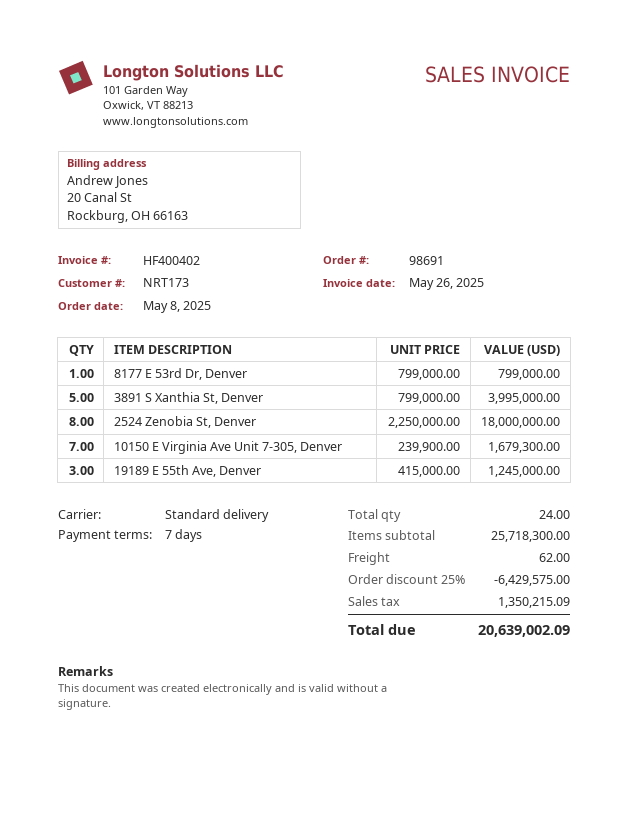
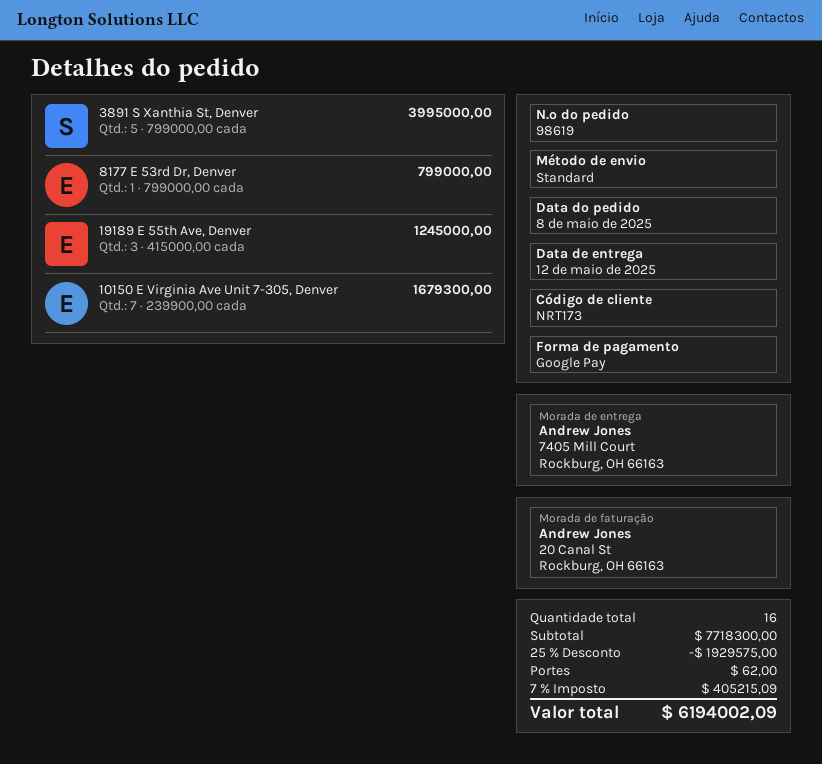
order number: 98691 -> 98619
2524 Zenobia St, Denver: 8 x 2250000.00 = 18000000.00 -> none
total quantity: 24 -> 16
subtotal: 25718300.00 -> 7718300.00
discount: 25% = 6429575.00 -> 25% = 1929575.00
tax: 1350215.09 -> 405215.09
total: 20639002.09 -> 6194002.09

